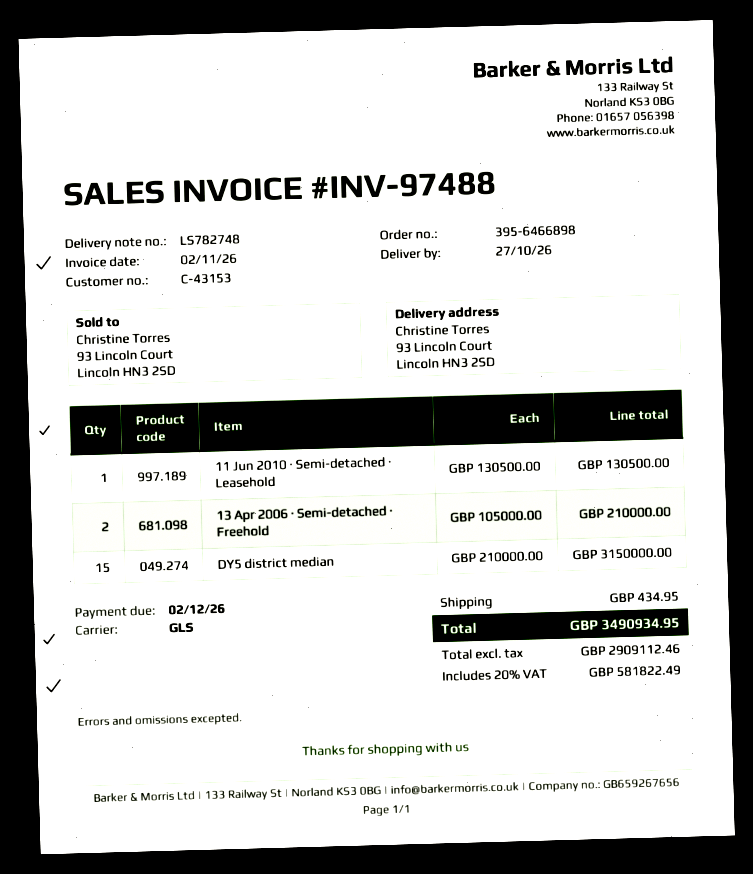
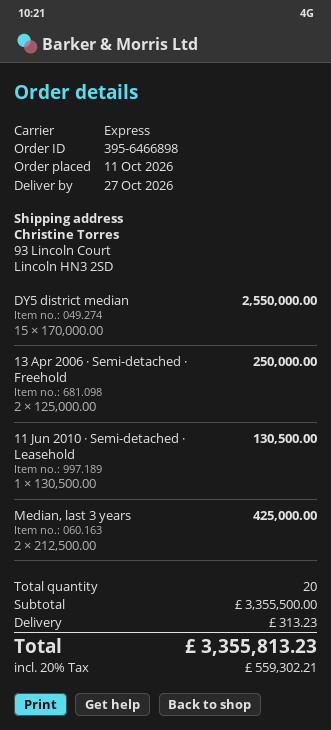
shipping method: GLS -> express
13 Apr 2006 · Semi-detached · Freehold: 2 x 105000.00 = 210000.00 -> 2 x 125000.00 = 250000.00
DY5 district median: 15 x 210000.00 = 3150000.00 -> 15 x 170000.00 = 2550000.00
Median, last 3 years: none -> 2 x 212500.00 = 425000.00
shipping: 434.95 -> 313.23
tax: 20% = 581822.49 -> 20% = 559302.21
total: 3490934.95 -> 3355813.23

